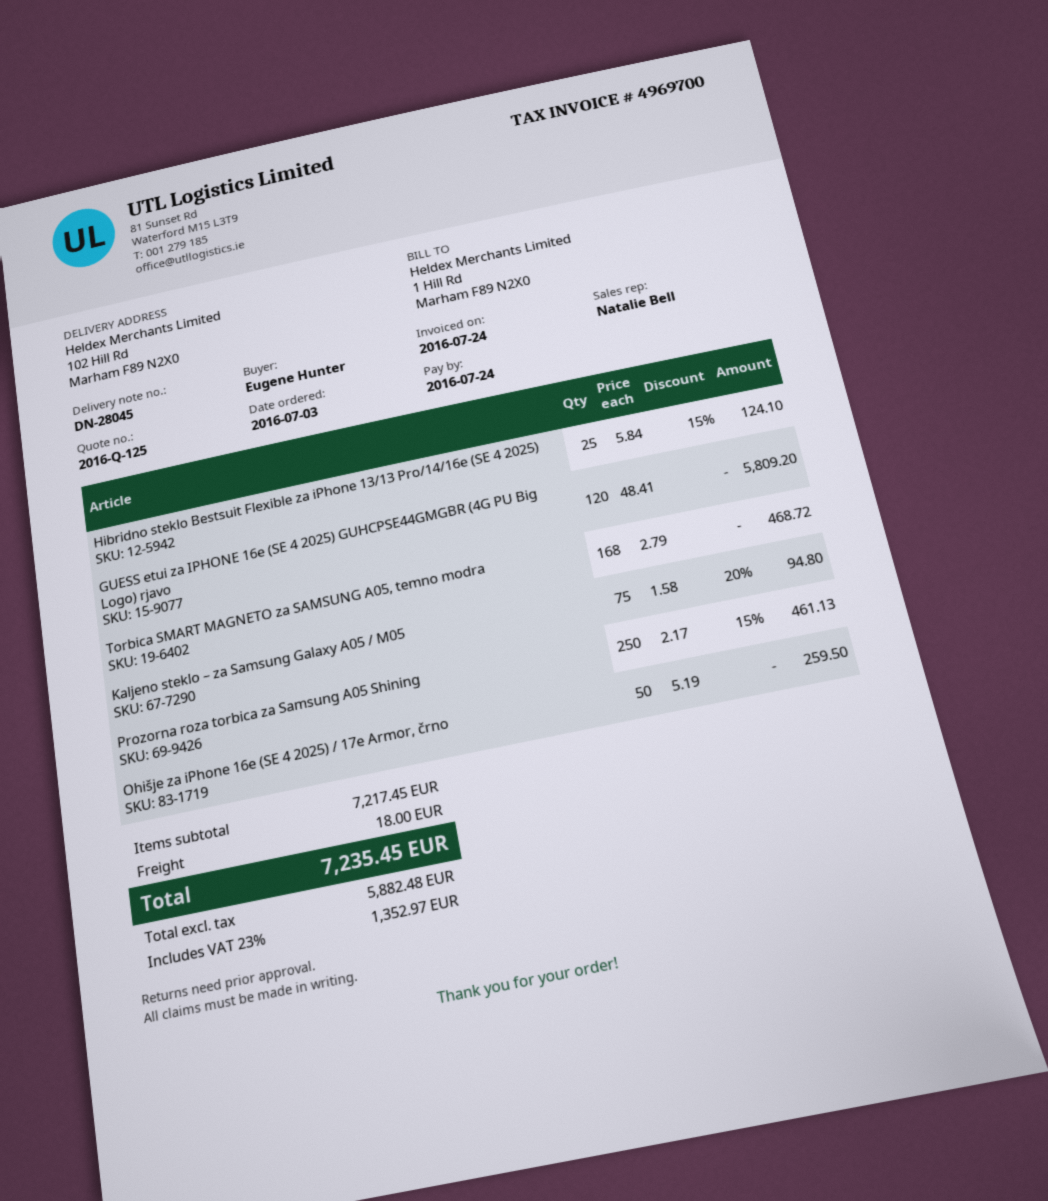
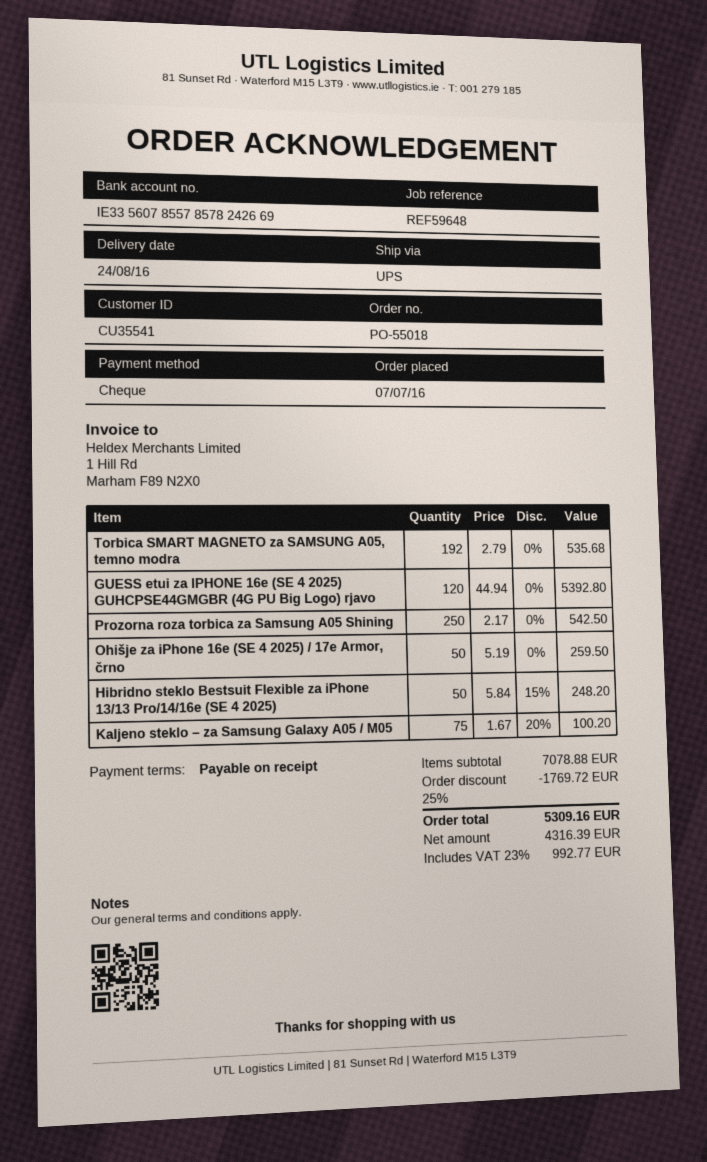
order date: 2016-07-03 -> 2016-07-07
Hibridno steklo Bestsuit Flexible za iPhone 13/13 Pro/14/16e (SE 4 2025): 25 x 5.84 - 15% = 124.10 -> 50 x 5.84 - 15% = 248.20
GUESS etui za IPHONE 16e (SE 4 2025) GUHCPSE44GMGBR (4G PU Big Logo) rjavo: 120 x 48.41 = 5809.20 -> 120 x 44.94 = 5392.80
Torbica SMART MAGNETO za SAMSUNG A05, temno modra: 168 x 2.79 = 468.72 -> 192 x 2.79 = 535.68
Kaljeno steklo – za Samsung Galaxy A05 / M05: 75 x 1.58 - 20% = 94.80 -> 75 x 1.67 - 20% = 100.20
Prozorna roza torbica za Samsung A05 Shining: 250 x 2.17 - 15% = 461.13 -> 250 x 2.17 = 542.50
subtotal: 7217.45 -> 7078.88
discount: none -> 25% = 1769.72
shipping: 18.00 -> none
net: 5882.48 -> 4316.39
tax: 23% = 1352.97 -> 23% = 992.77
total: 7235.45 -> 5309.16

